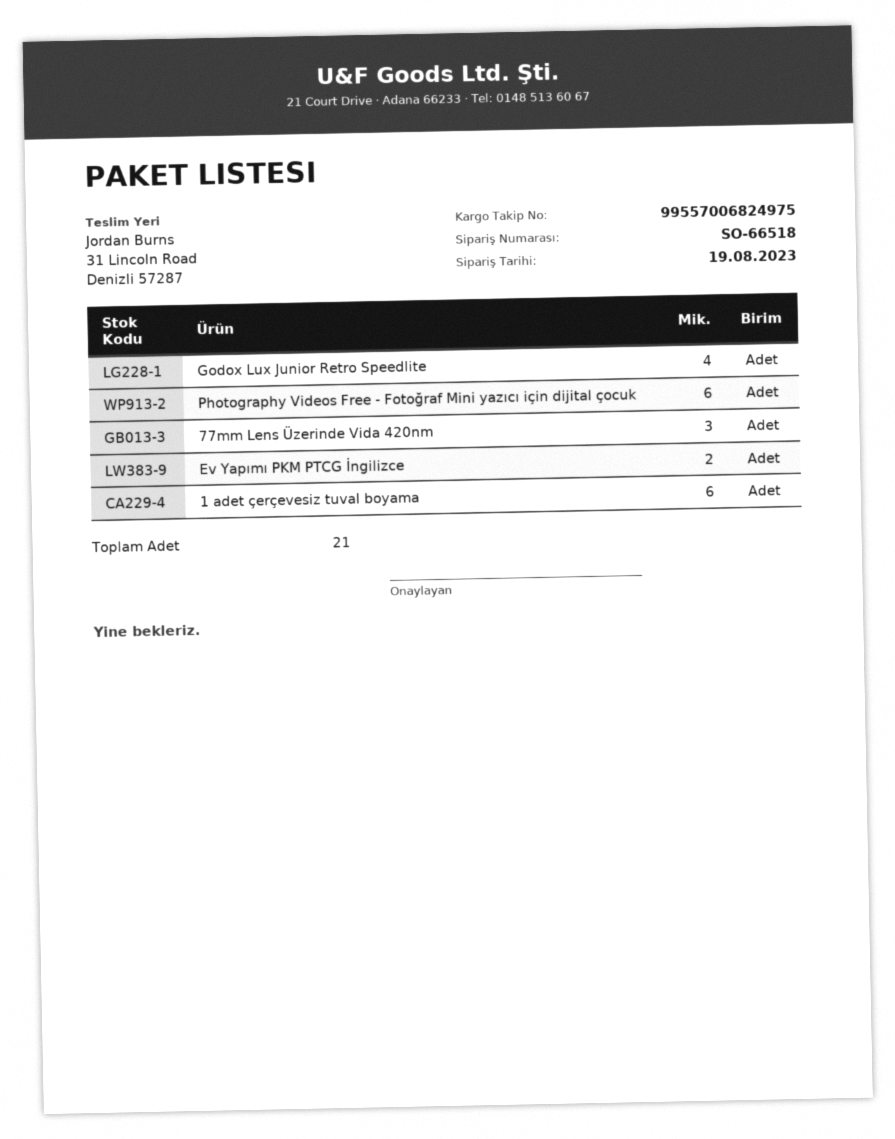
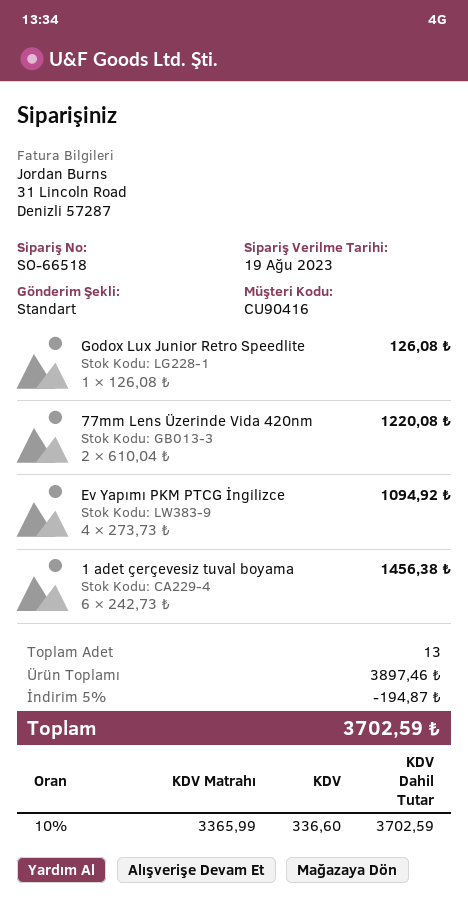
Godox Lux Junior Retro Speedlite: 4 -> 1
Photography Videos Free - Fotoğraf Mini yazıcı için dijital çocuk: 6 -> none
77mm Lens Üzerinde Vida 420nm: 3 -> 2
Ev Yapımı PKM PTCG İngilizce: 2 -> 4
total quantity: 21 -> 13

